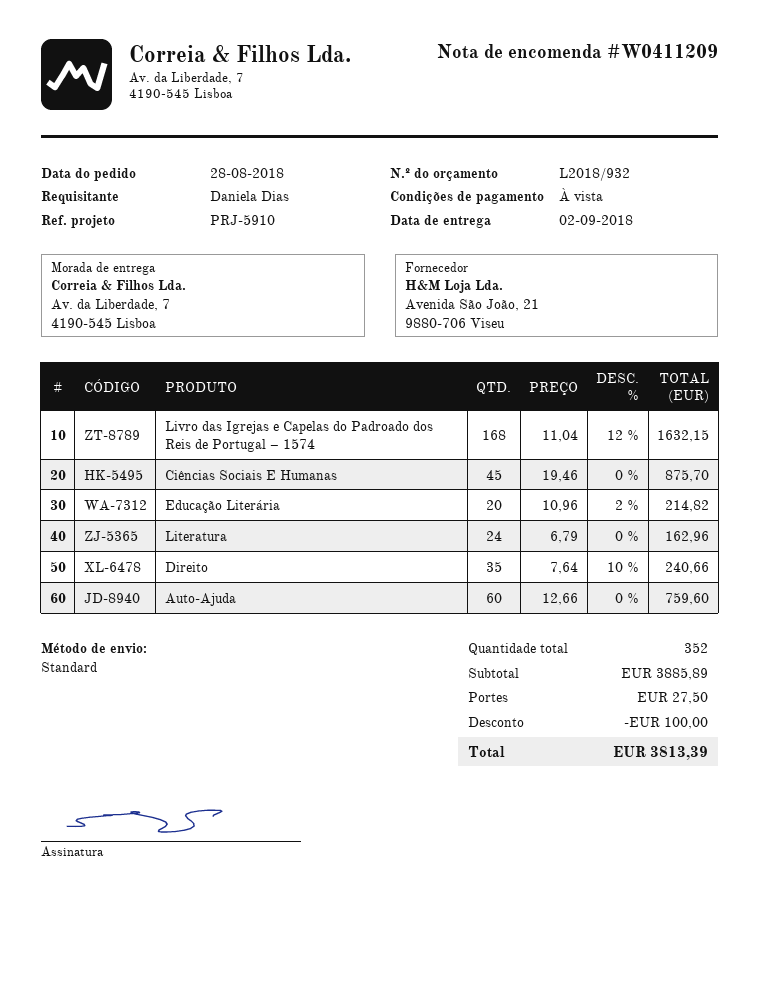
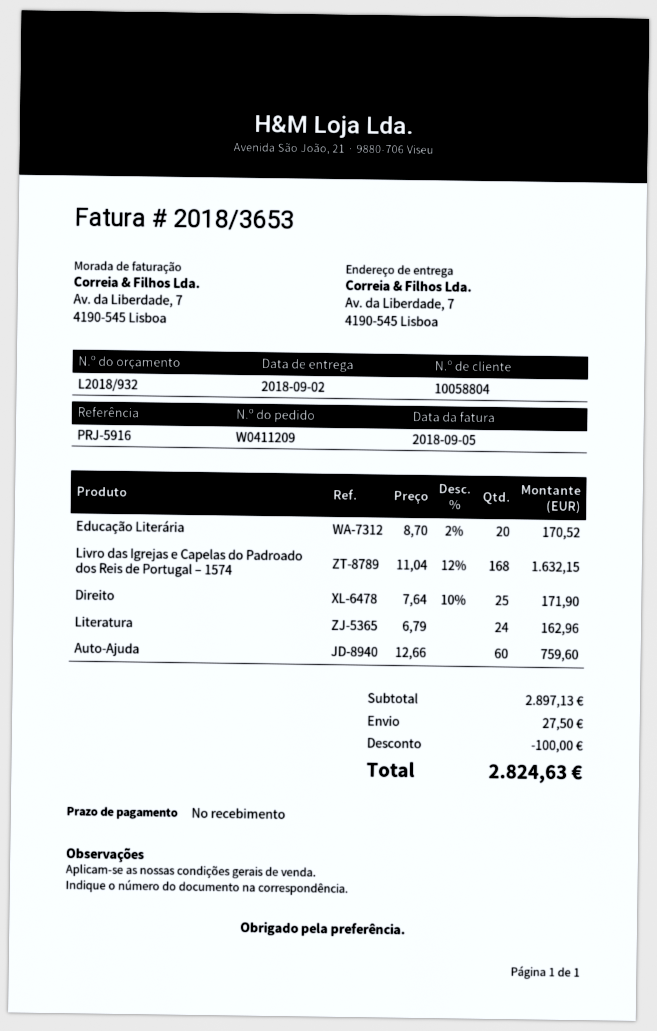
reference: PRJ-5910 -> PRJ-5916
Ciências Sociais E Humanas: 45 x 19.46 = 875.70 -> none
Educação Literária: 20 x 10.96 - 2% = 214.82 -> 20 x 8.70 - 2% = 170.52
Direito: 35 x 7.64 - 10% = 240.66 -> 25 x 7.64 - 10% = 171.90
subtotal: 3885.89 -> 2897.13
total: 3813.39 -> 2824.63

